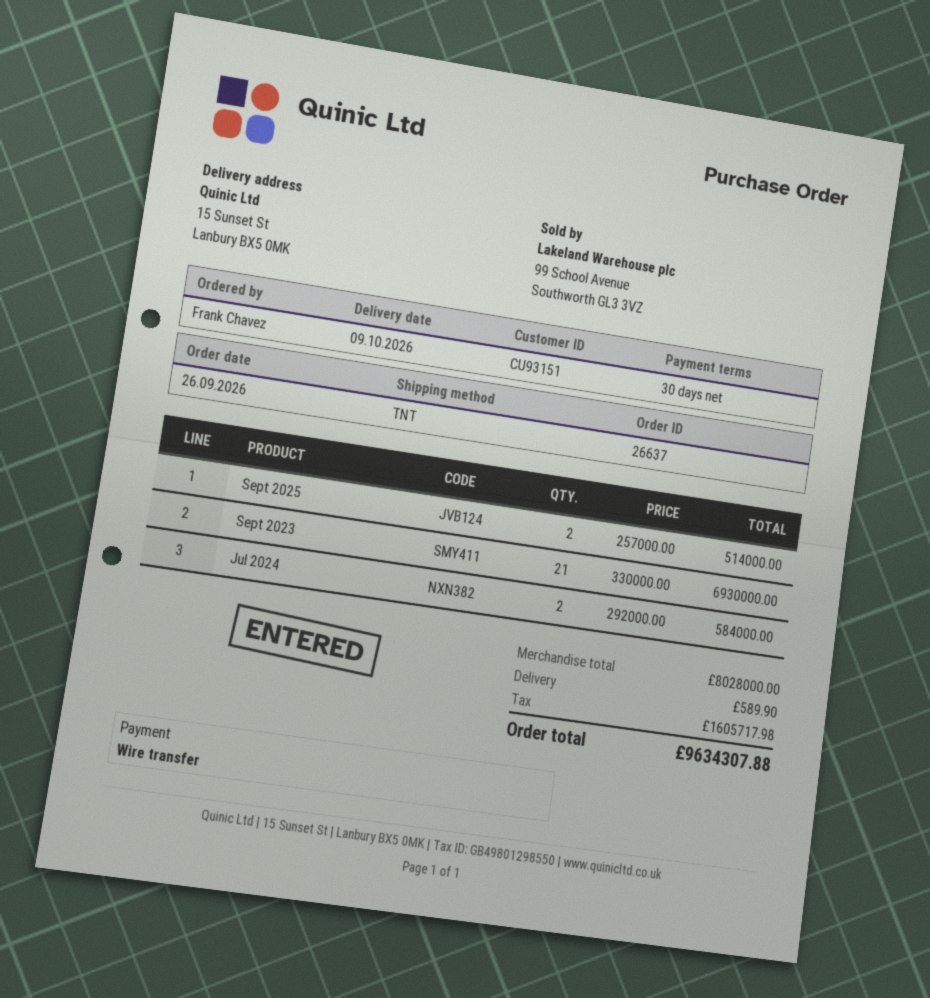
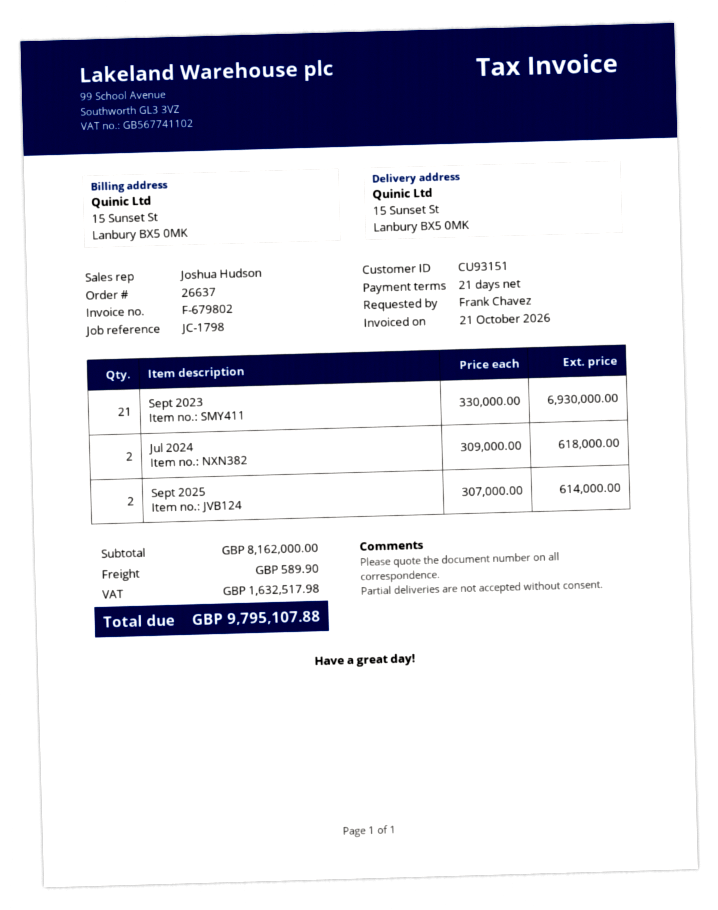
payment terms: 30 days -> 21 days
Sept 2025: 2 x 257000.00 = 514000.00 -> 2 x 307000.00 = 614000.00
Jul 2024: 2 x 292000.00 = 584000.00 -> 2 x 309000.00 = 618000.00
subtotal: 8028000.00 -> 8162000.00
tax: 1605717.98 -> 1632517.98
total: 9634307.88 -> 9795107.88

